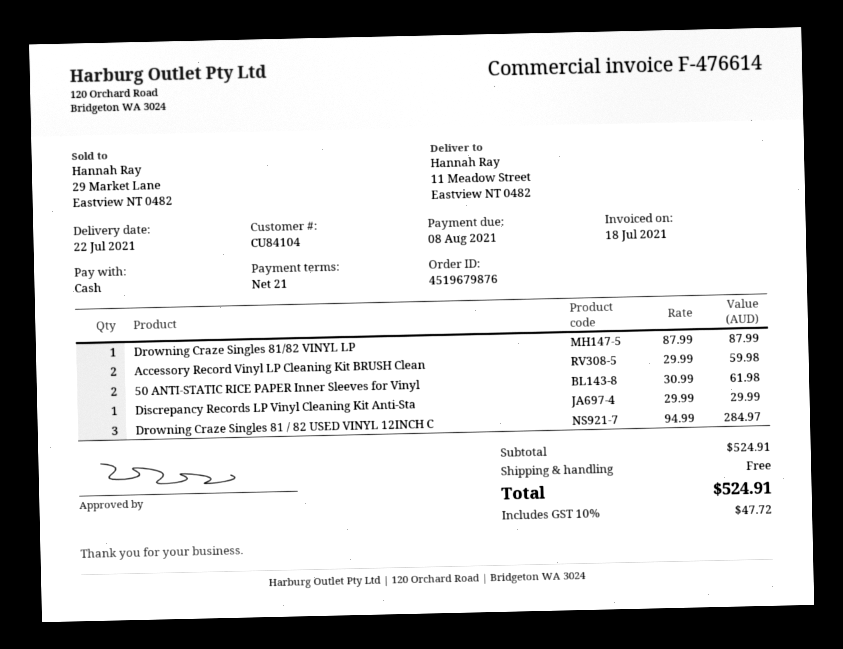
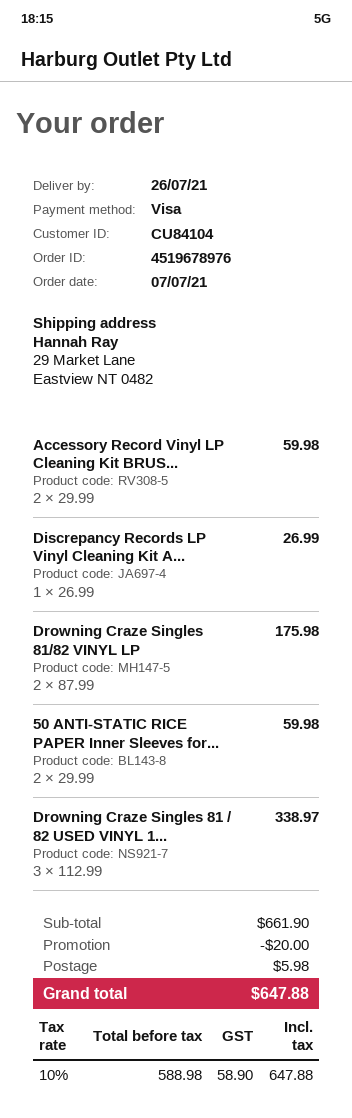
order number: 4519679876 -> 4519678976
delivery date: 2021-07-22 -> 2021-07-26
payment method: cash -> Visa
ship to: 11 Meadow Street, Eastview NT 0482 -> 29 Market Lane, Eastview NT 0482
Drowning Craze Singles 81/82 VINYL LP: 1 x 87.99 = 87.99 -> 2 x 87.99 = 175.98
50 ANTI-STATIC RICE PAPER Inner Sleeves for Vinyl: 2 x 30.99 = 61.98 -> 2 x 29.99 = 59.98
Discrepancy Records LP Vinyl Cleaning Kit Anti-Sta: 1 x 29.99 = 29.99 -> 1 x 26.99 = 26.99
Drowning Craze Singles 81 / 82 USED VINYL 12INCH C: 3 x 94.99 = 284.97 -> 3 x 112.99 = 338.97
subtotal: 524.91 -> 661.90
discount: none -> 20.00
shipping: 0.00 -> 5.98
tax: 10% = 47.72 -> 10% = 58.90
total: 524.91 -> 647.88

